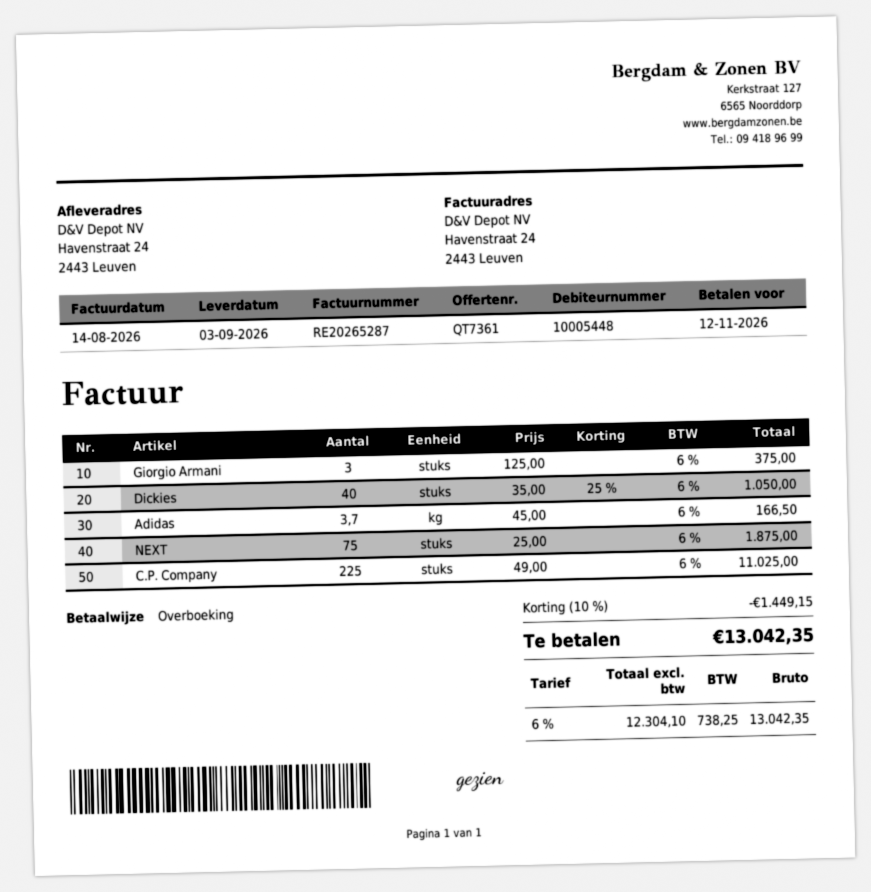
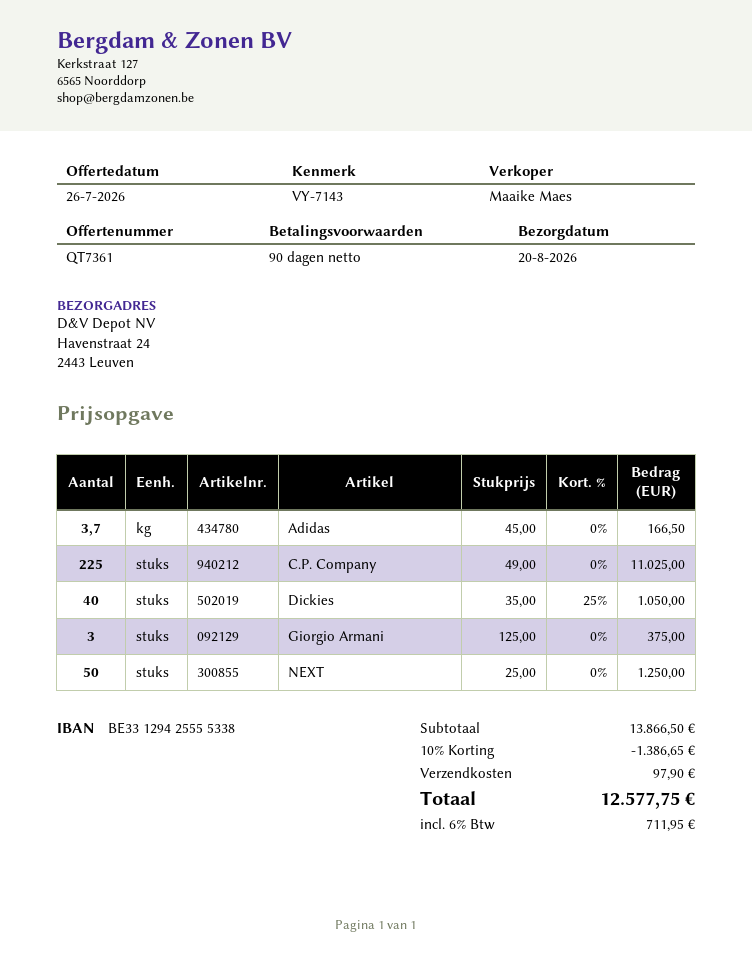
delivery date: 2026-09-03 -> 2026-08-20
NEXT: 75 x 25.00 = 1875.00 -> 50 x 25.00 = 1250.00
discount: 10% = 1449.15 -> 10% = 1386.65
shipping: none -> 97.90
tax: 6% = 738.25 -> 6% = 711.95
total: 13042.35 -> 12577.75

